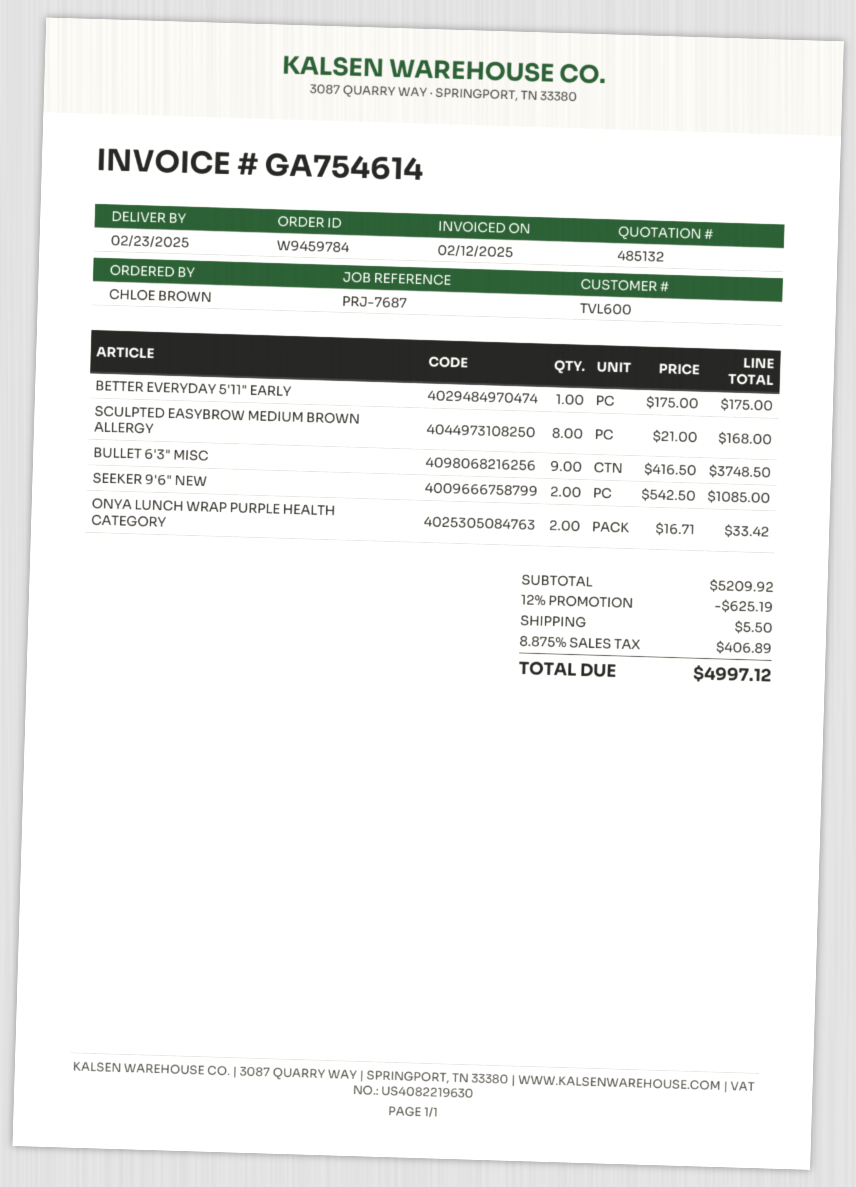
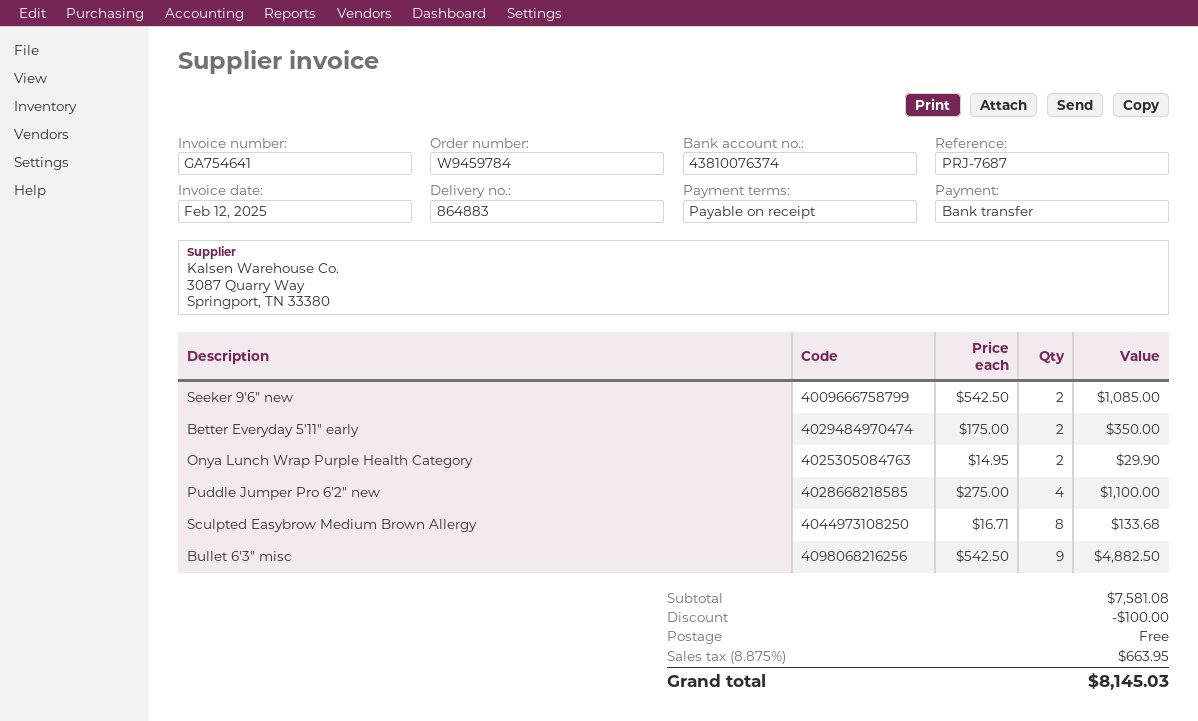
invoice number: GA754614 -> GA754641
BETTER EVERYDAY 5'11" EARLY: 1 x 175.00 = 175.00 -> 2 x 175.00 = 350.00
SCULPTED EASYBROW MEDIUM BROWN ALLERGY: 8 x 21.00 = 168.00 -> 8 x 16.71 = 133.68
BULLET 6'3" MISC: 9 x 416.50 = 3748.50 -> 9 x 542.50 = 4882.50
ONYA LUNCH WRAP PURPLE HEALTH CATEGORY: 2 x 16.71 = 33.42 -> 2 x 14.95 = 29.90
Puddle Jumper Pro 6'2" new: none -> 4 x 275.00 = 1100.00
subtotal: 5209.92 -> 7581.08
discount: 625.19 -> 100.00
shipping: 5.50 -> 0.00
tax: 8.875% = 406.89 -> 8.875% = 663.95
total: 4997.12 -> 8145.03

